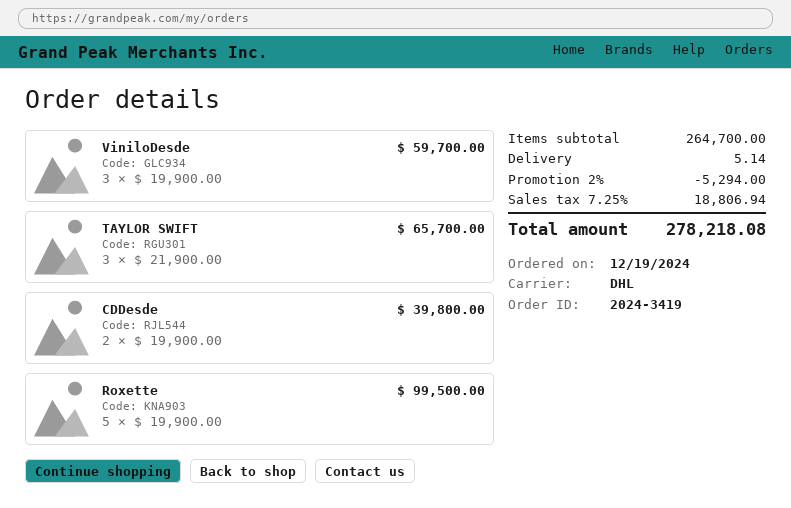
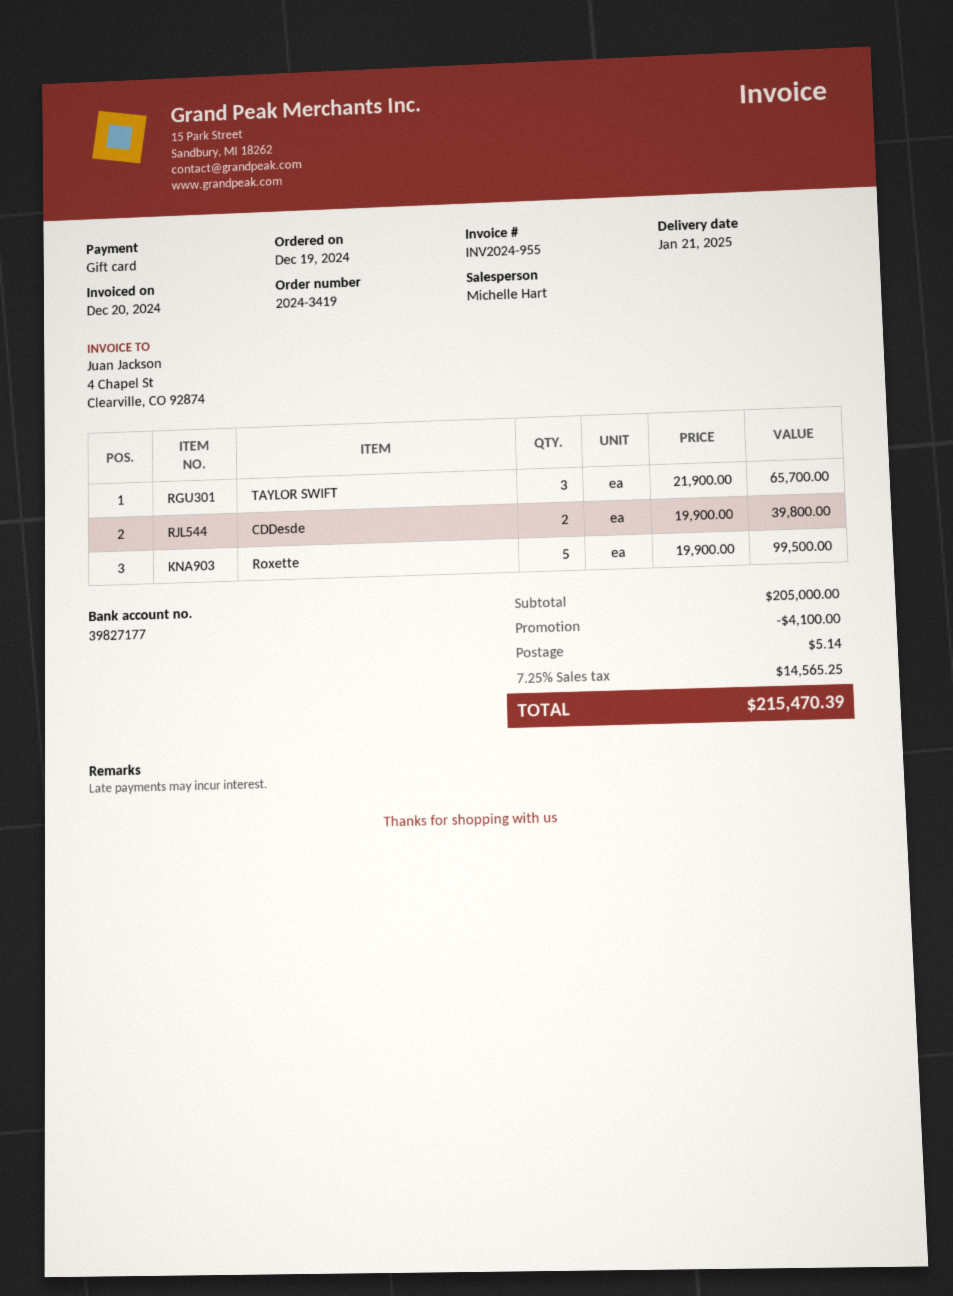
ViniloDesde: 3 x 19900.00 = 59700.00 -> none
subtotal: 264700.00 -> 205000.00
discount: 5294.00 -> 4100.00
tax: 7.25% = 18806.94 -> 7.25% = 14565.25
total: 278218.08 -> 215470.39

